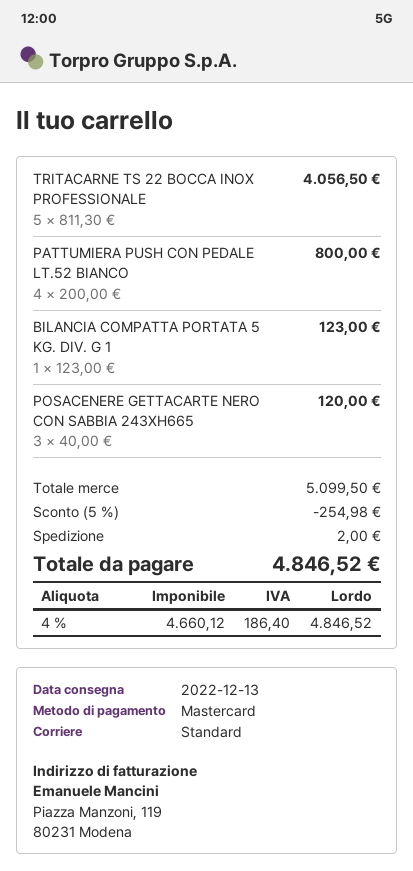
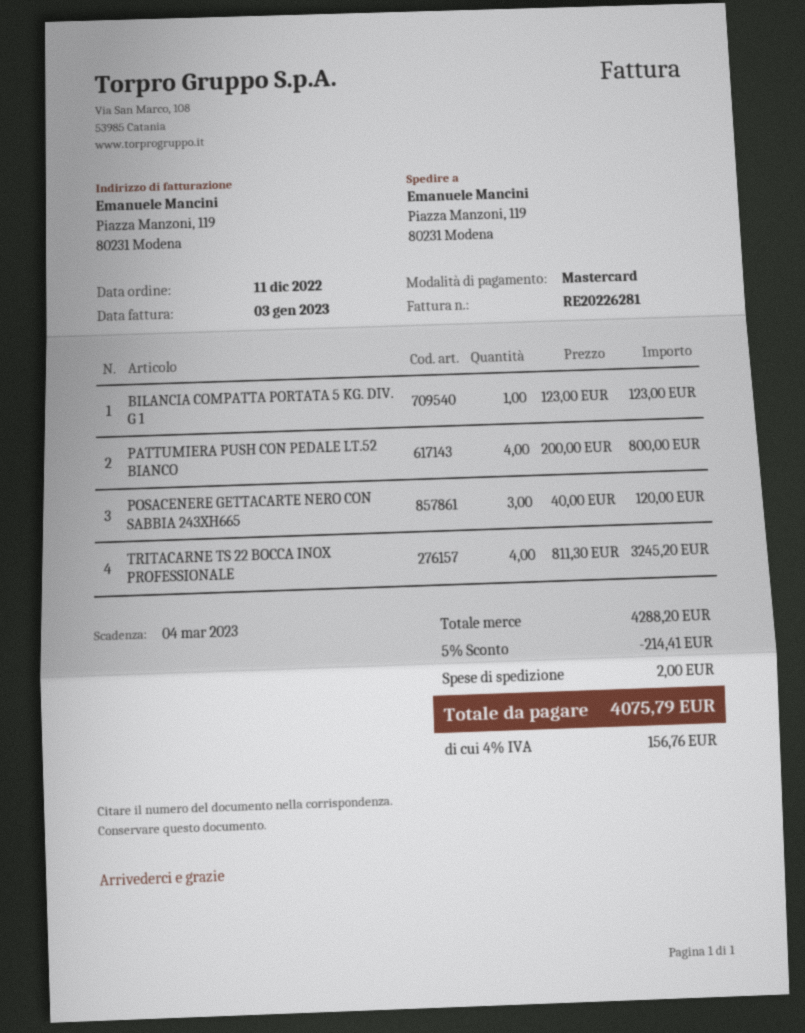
TRITACARNE TS 22 BOCCA INOX PROFESSIONALE: 5 x 811.30 = 4056.50 -> 4 x 811.30 = 3245.20
subtotal: 5099.50 -> 4288.20
discount: 5% = 254.98 -> 5% = 214.41
tax: 4% = 186.40 -> 4% = 156.76
total: 4846.52 -> 4075.79

